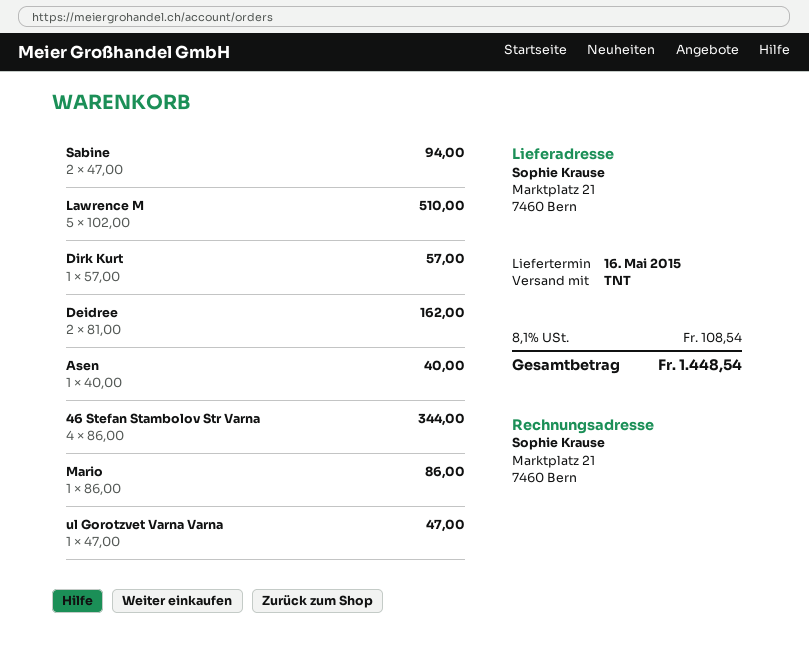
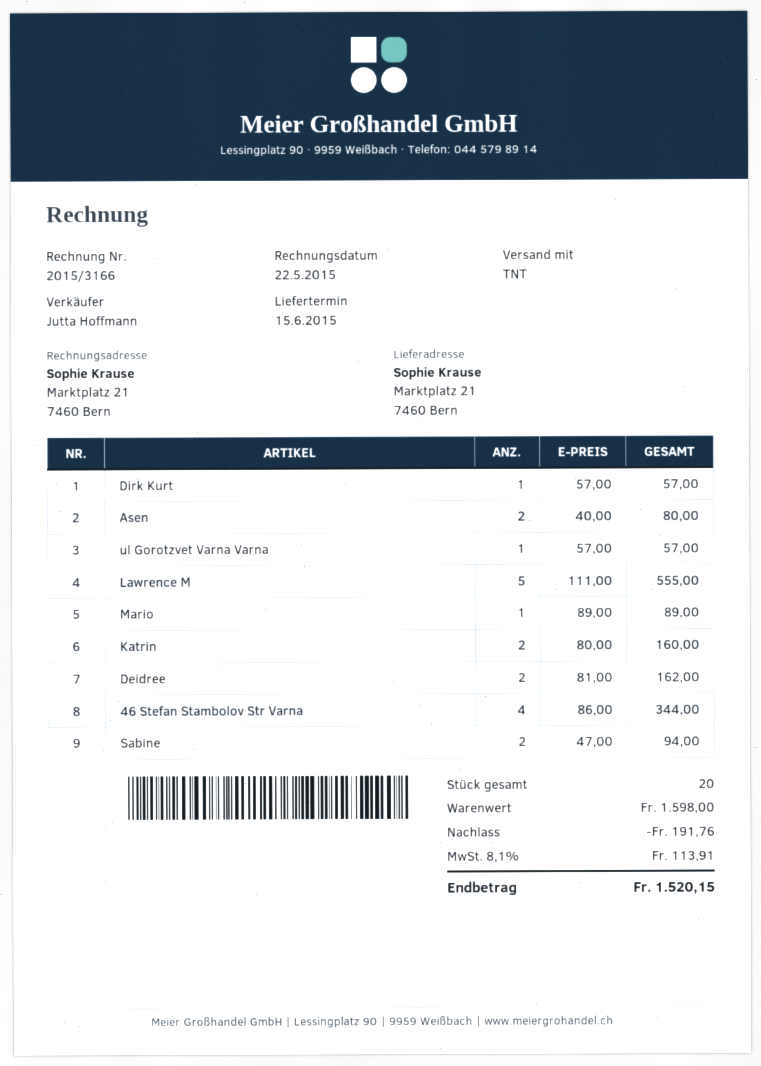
delivery date: 2015-05-16 -> 2015-06-15
Lawrence M: 5 x 102.00 = 510.00 -> 5 x 111.00 = 555.00
Asen: 1 x 40.00 = 40.00 -> 2 x 40.00 = 80.00
Mario: 1 x 86.00 = 86.00 -> 1 x 89.00 = 89.00
ul Gorotzvet Varna Varna: 1 x 47.00 = 47.00 -> 1 x 57.00 = 57.00
Katrin: none -> 2 x 80.00 = 160.00
discount: none -> 191.76
tax: 8.1% = 108.54 -> 8.1% = 113.91
total: 1448.54 -> 1520.15

